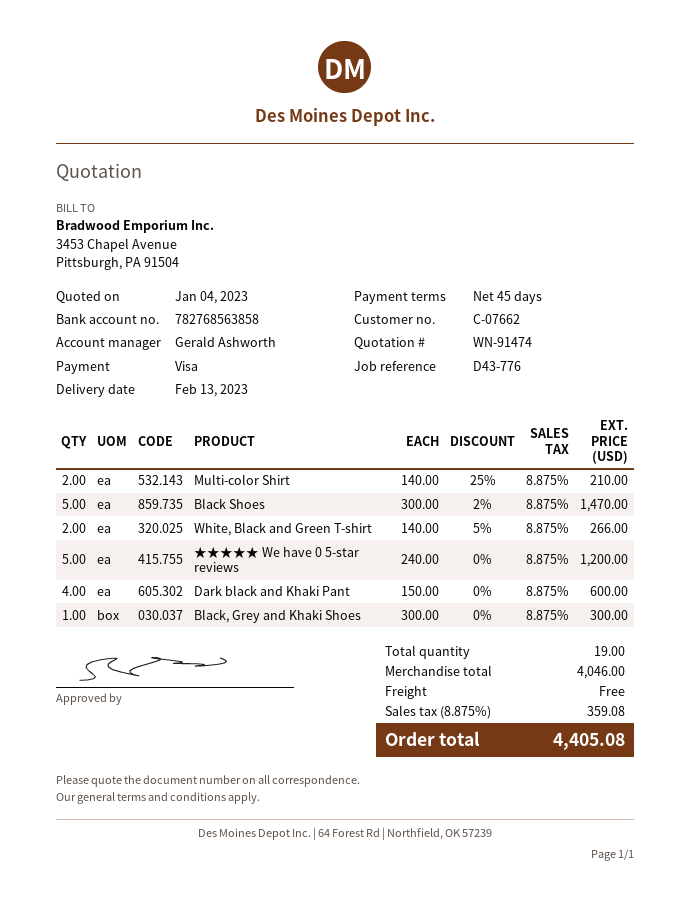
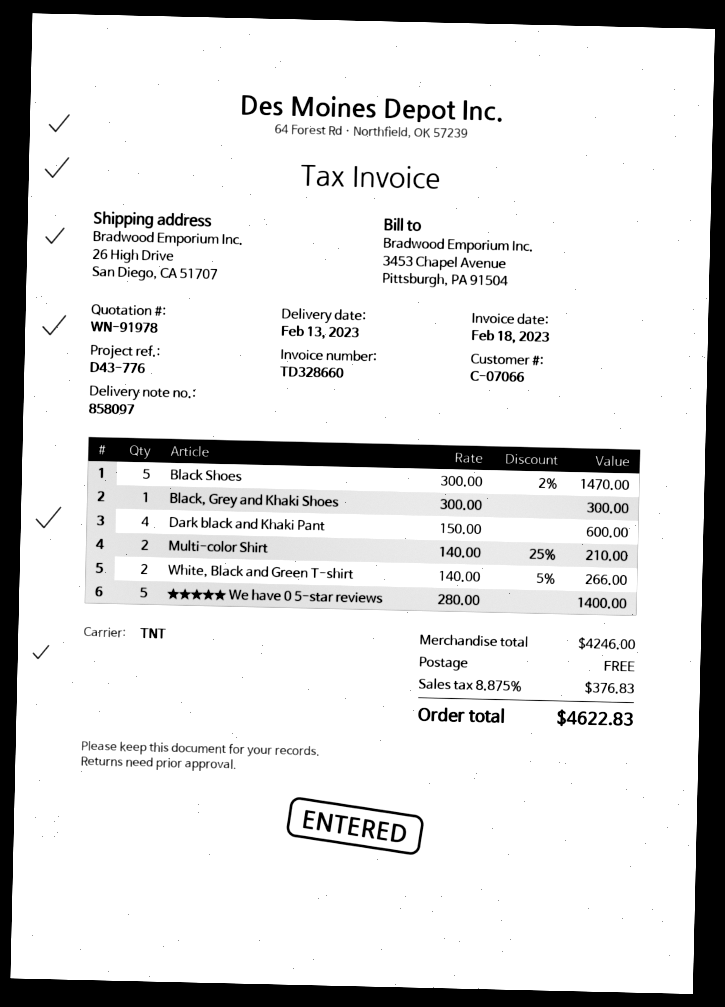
quote number: WN-91474 -> WN-91978
customer number: C-07662 -> C-07066
★★★★★ We have 0 5-star reviews: 5 x 240.00 = 1200.00 -> 5 x 280.00 = 1400.00
subtotal: 4046.00 -> 4246.00
tax: 8.875% = 359.08 -> 8.875% = 376.83
total: 4405.08 -> 4622.83

